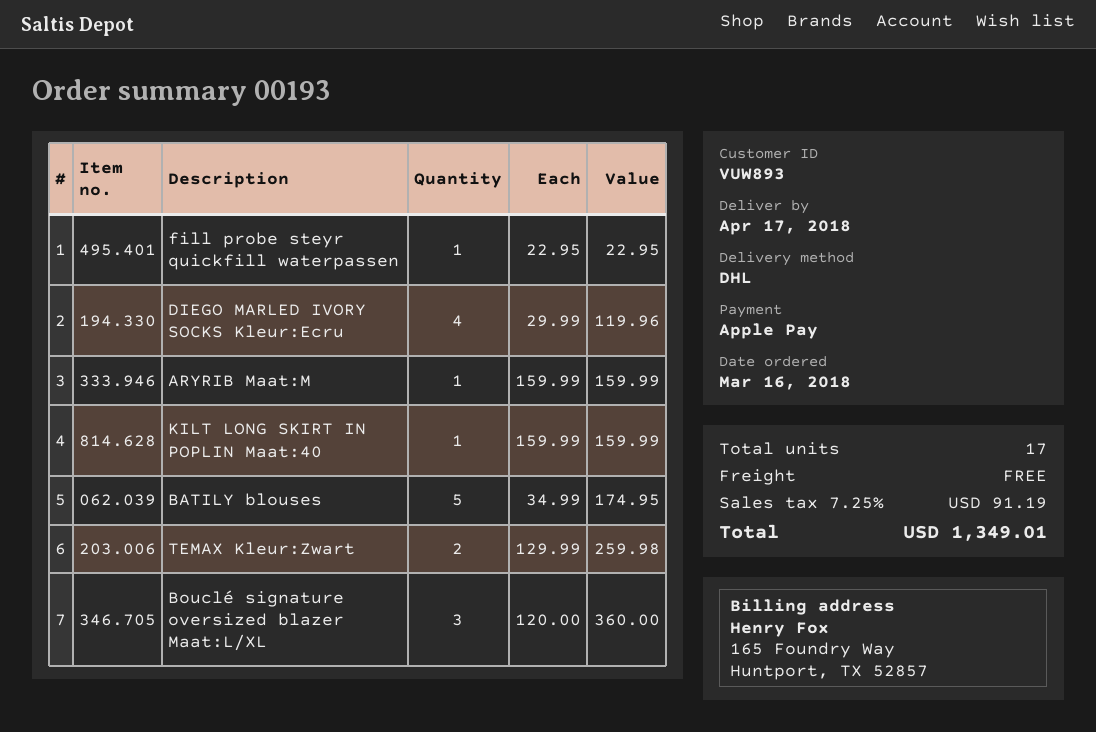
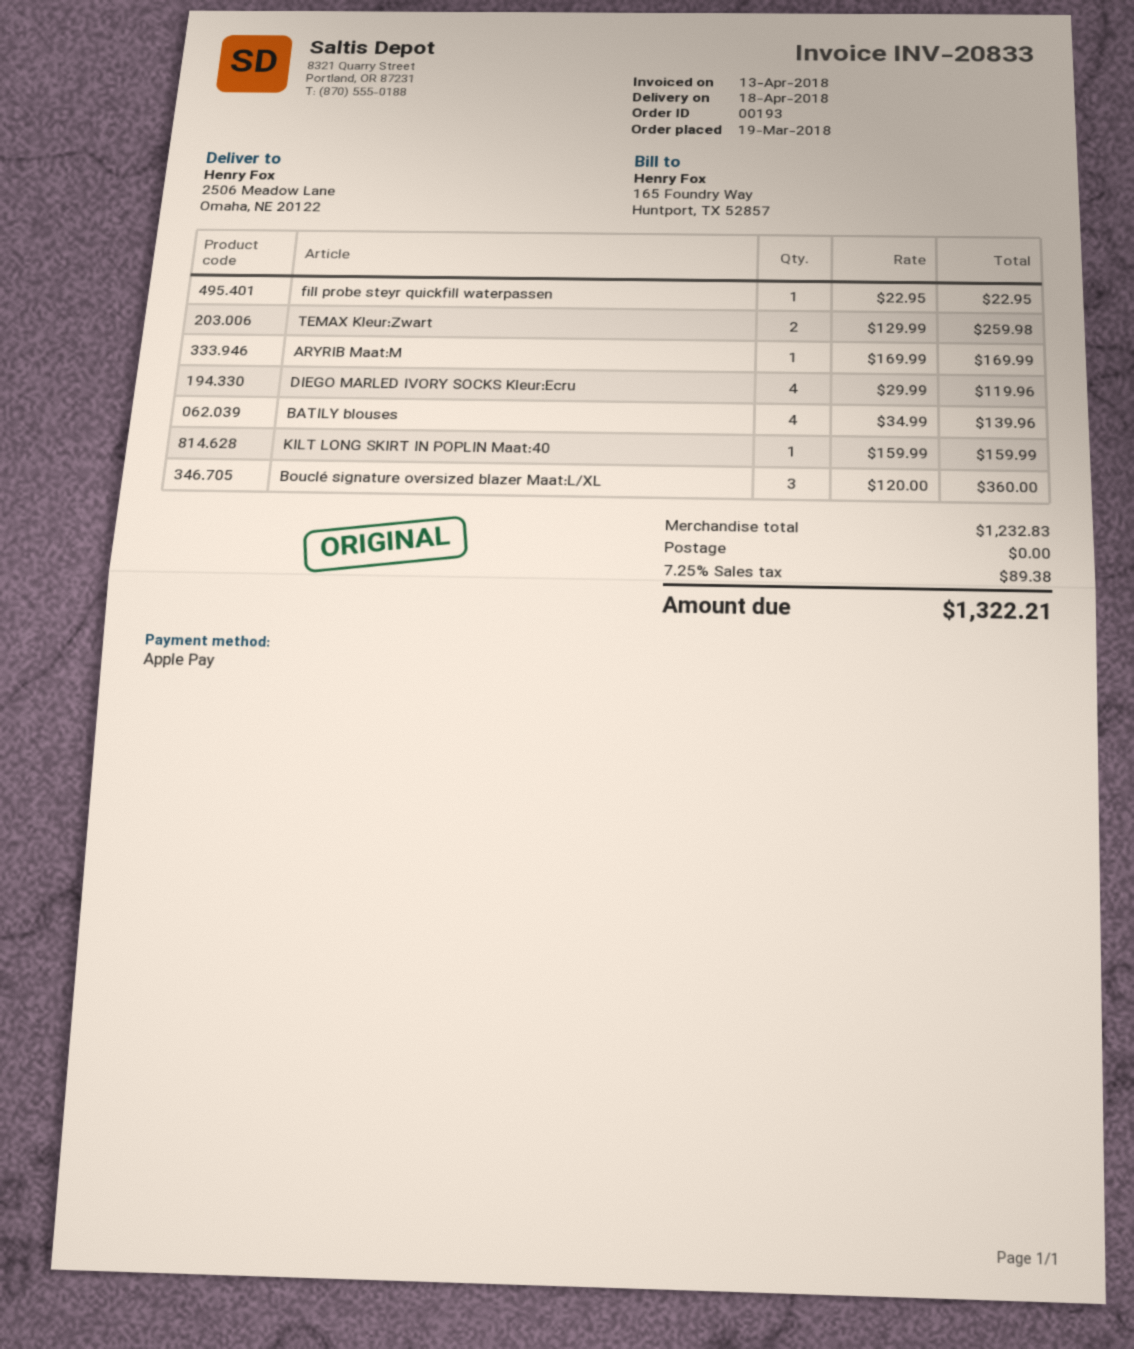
order date: 2018-03-16 -> 2018-03-19
delivery date: 2018-04-17 -> 2018-04-18
ARYRIB Maat:M: 1 x 159.99 = 159.99 -> 1 x 169.99 = 169.99
BATILY blouses: 5 x 34.99 = 174.95 -> 4 x 34.99 = 139.96
tax: 7.25% = 91.19 -> 7.25% = 89.38
total: 1349.01 -> 1322.21

